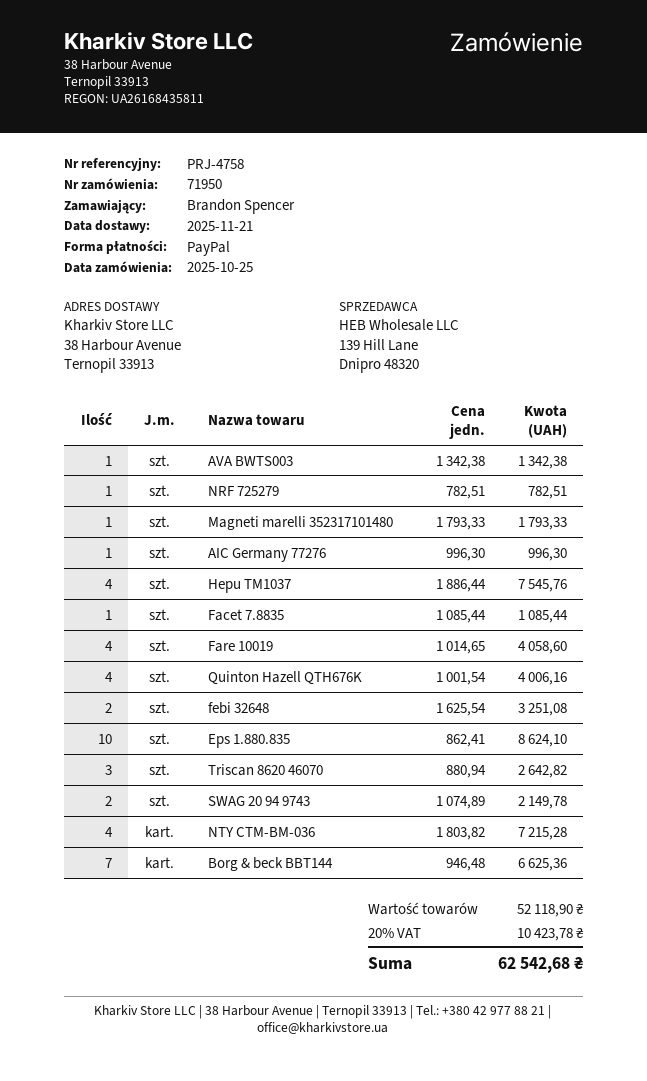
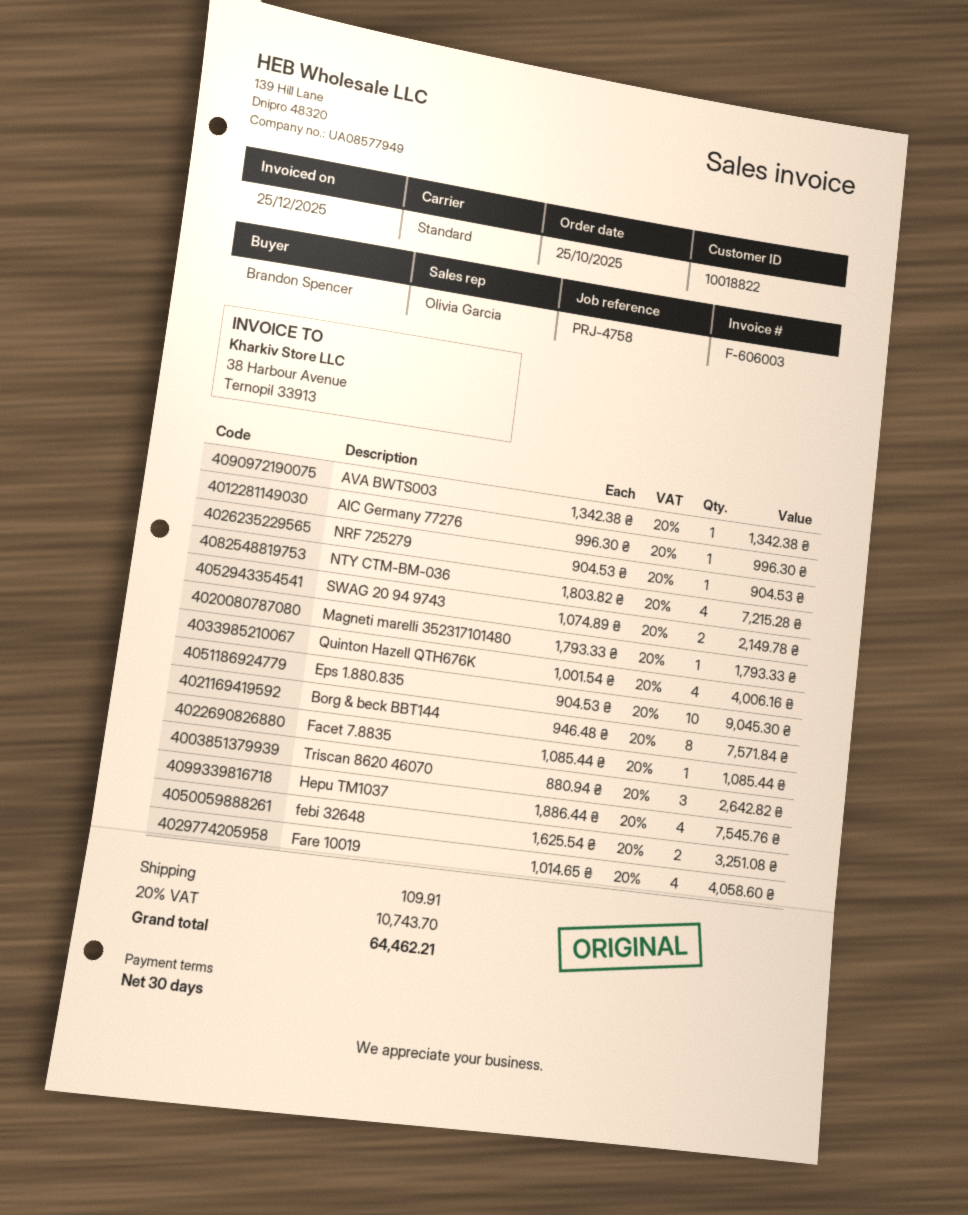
NRF 725279: 1 x 782.51 = 782.51 -> 1 x 904.53 = 904.53
Eps 1.880.835: 10 x 862.41 = 8624.10 -> 10 x 904.53 = 9045.30
Borg & beck BBT144: 7 x 946.48 = 6625.36 -> 8 x 946.48 = 7571.84
shipping: none -> 109.91
tax: 20% = 10423.78 -> 20% = 10743.70
total: 62542.68 -> 64462.21

